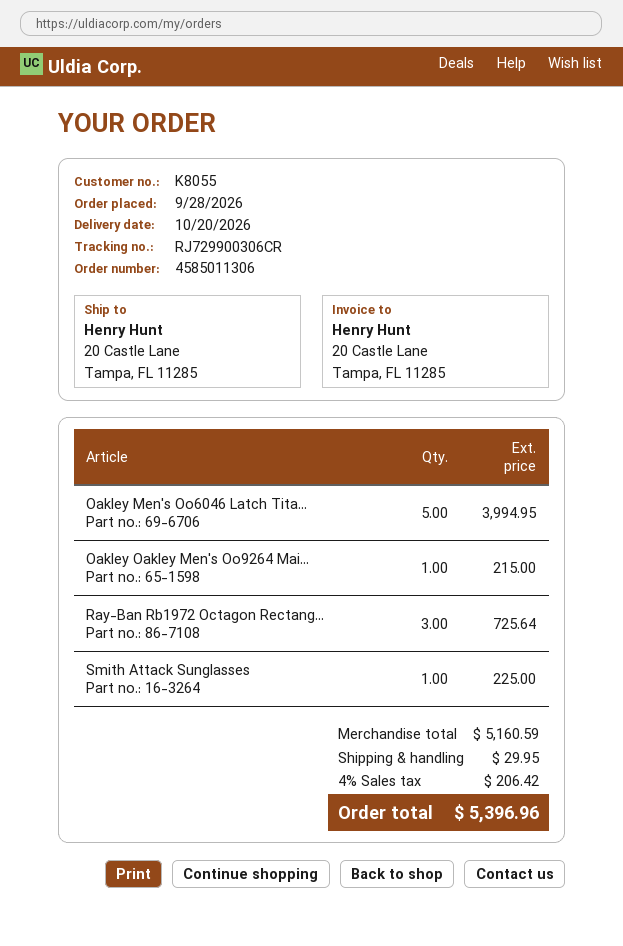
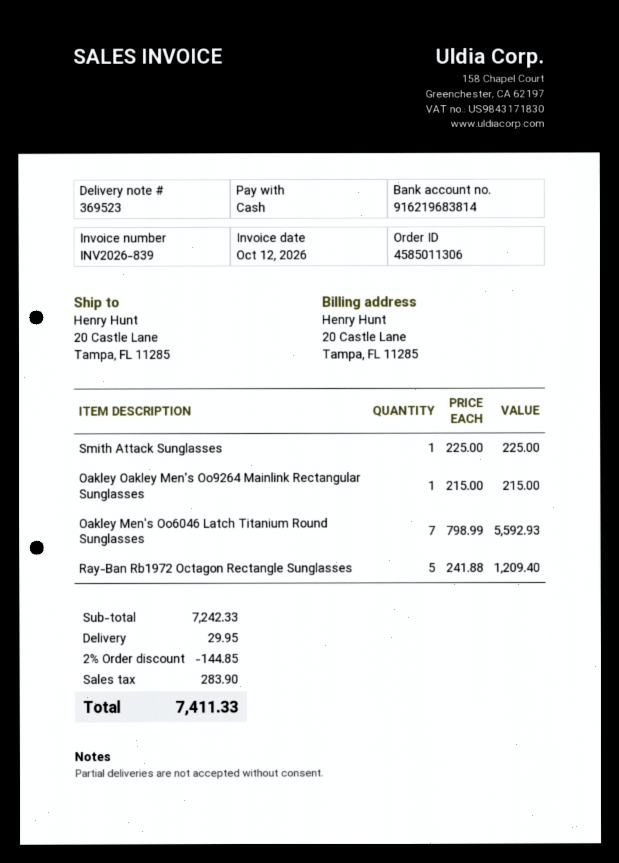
Oakley Men's Oo6046 Latch Tita...: 5 for 3994.95 -> 7 for 5592.93
Ray-Ban Rb1972 Octagon Rectang...: 3 for 725.64 -> 5 for 1209.40
subtotal: 5160.59 -> 7242.33
discount: none -> 2% = 144.85
tax: 206.42 -> 283.90
total: 5396.96 -> 7411.33

